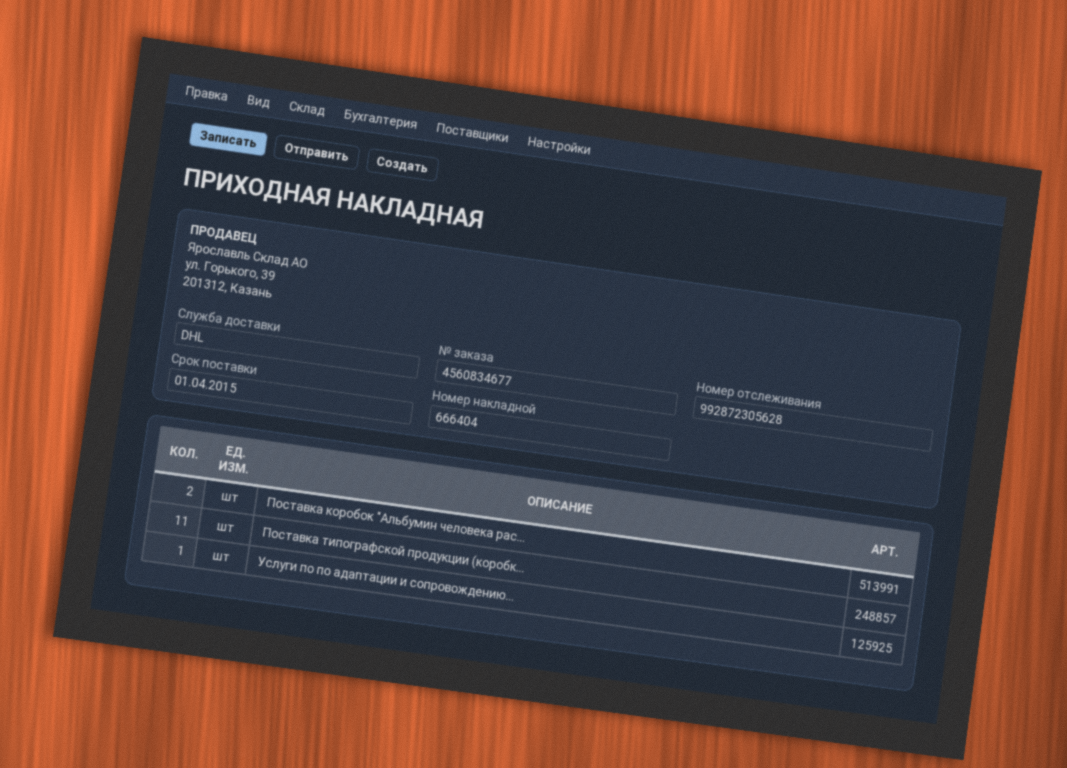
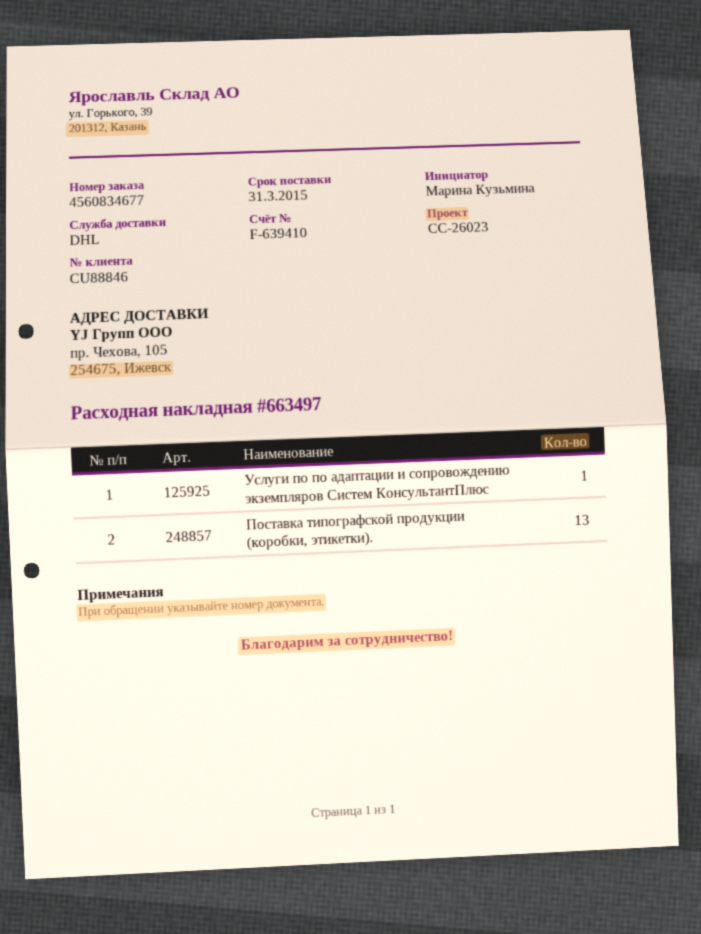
delivery note number: 666404 -> 663497
delivery date: 2015-04-01 -> 2015-03-31
Поставка коробок "Альбумин человека рас...: 2 -> none
Поставка типографской продукции (коробк...: 11 -> 13

